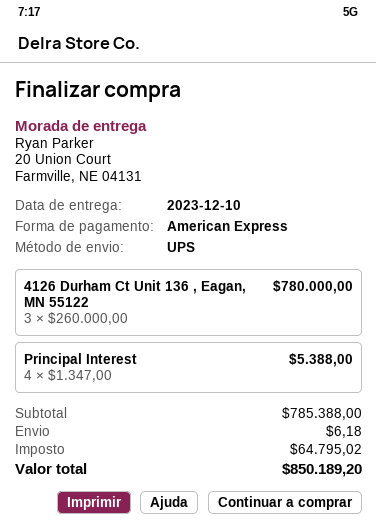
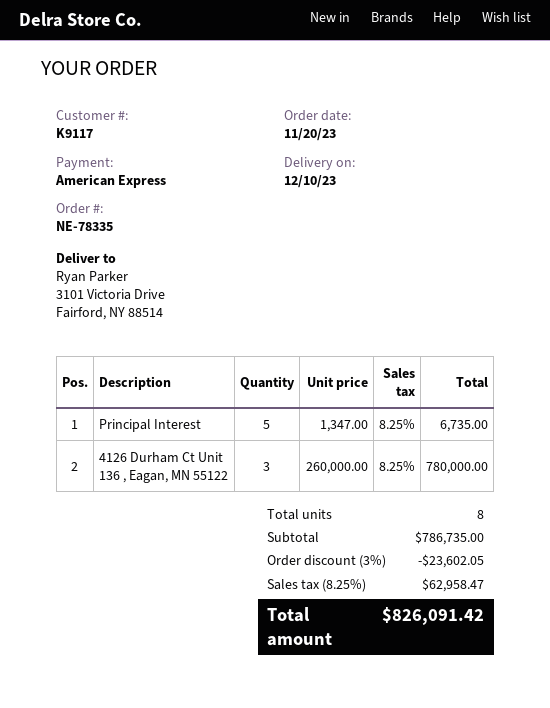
ship to: 20 Union Court, Farmville, NE 04131 -> 3101 Victoria Drive, Fairford, NY 88514
Principal Interest: 4 x 1347.00 = 5388.00 -> 5 x 1347.00 = 6735.00
subtotal: 785388.00 -> 786735.00
discount: none -> 3% = 23602.05
shipping: 6.18 -> none
tax: 64795.02 -> 62958.47
total: 850189.20 -> 826091.42

